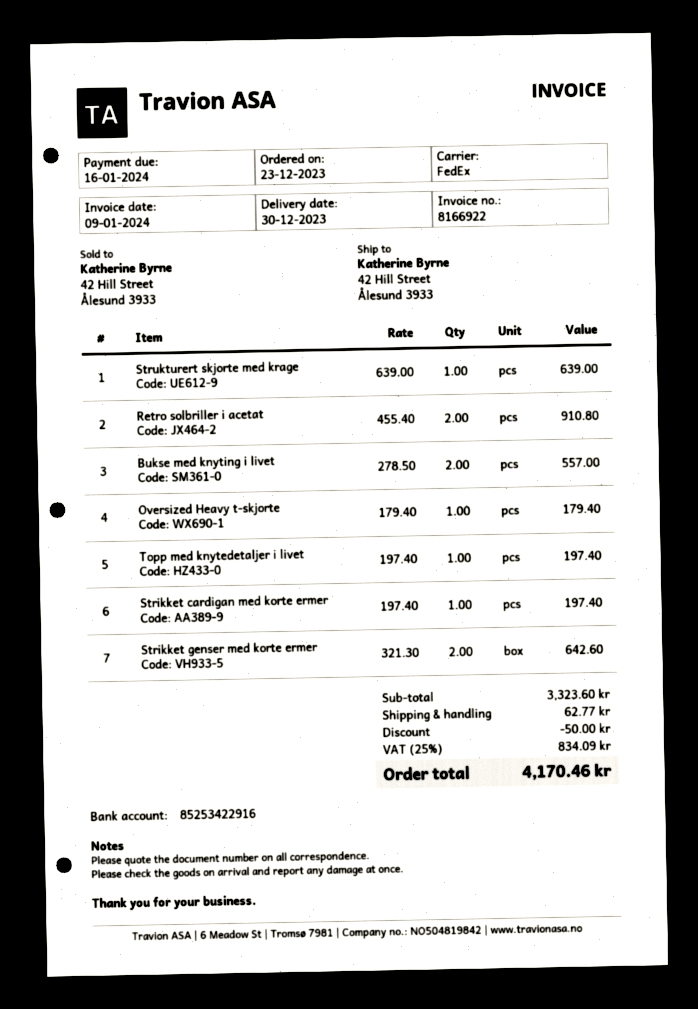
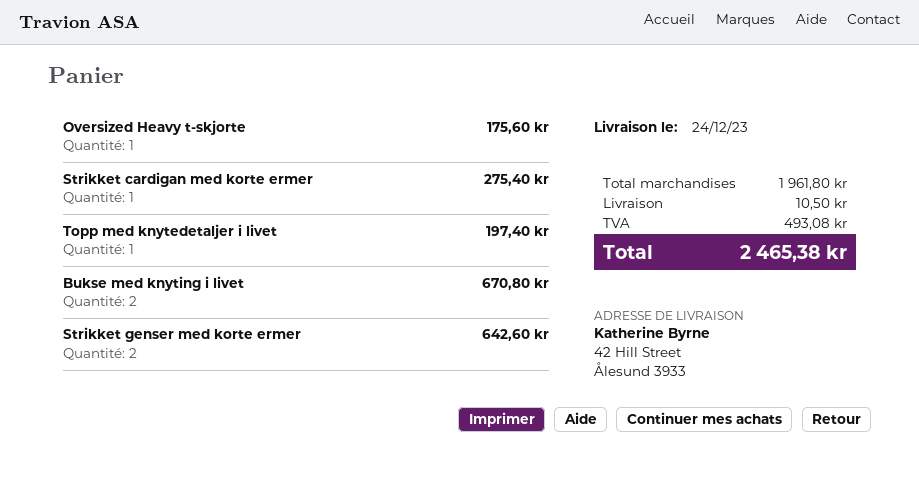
delivery date: 2023-12-30 -> 2023-12-24
Strukturert skjorte med krage: 1 for 639.00 -> none
Retro solbriller i acetat: 2 for 910.80 -> none
Bukse med knyting i livet: 2 for 557.00 -> 2 for 670.80
Oversized Heavy t-skjorte: 1 for 179.40 -> 1 for 175.60
Strikket cardigan med korte ermer: 1 for 197.40 -> 1 for 275.40
subtotal: 3323.60 -> 1961.80
discount: 50.00 -> none
shipping: 62.77 -> 10.50
tax: 834.09 -> 493.08
total: 4170.46 -> 2465.38

